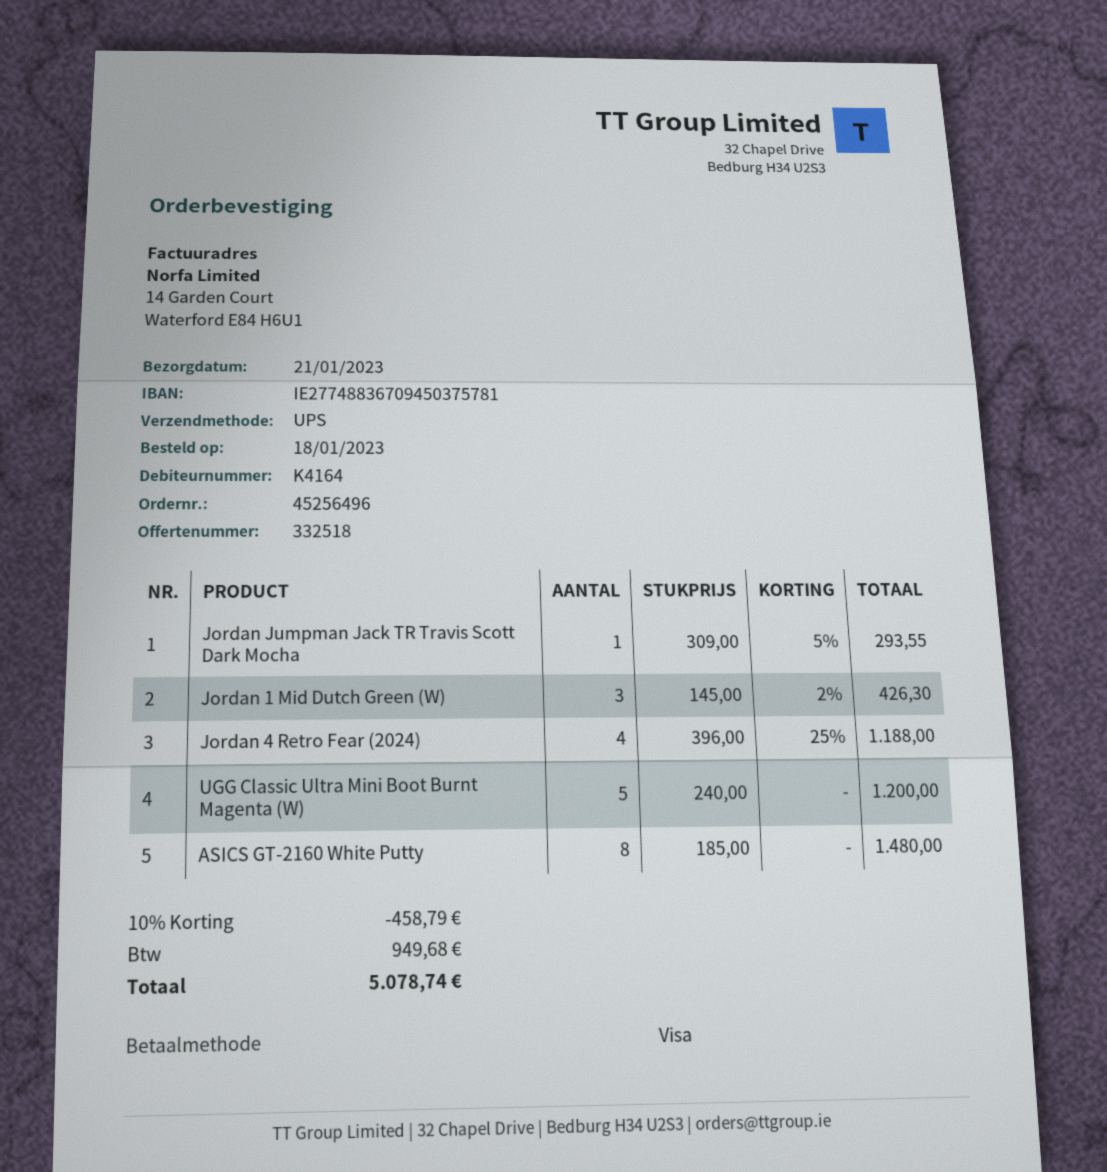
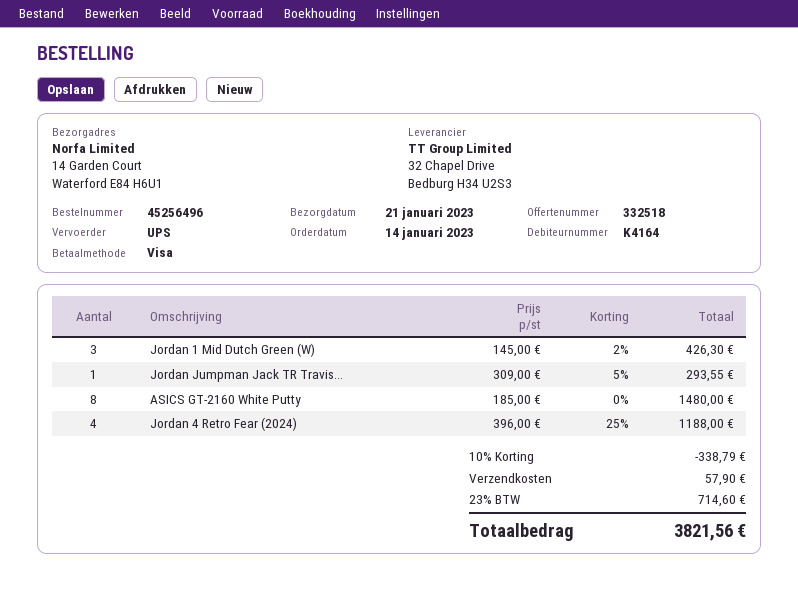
order date: 2023-01-18 -> 2023-01-14
UGG Classic Ultra Mini Boot Burnt Magenta (W): 5 x 240.00 = 1200.00 -> none
discount: 10% = 458.79 -> 10% = 338.79
shipping: none -> 57.90
tax: 949.68 -> 714.60
total: 5078.74 -> 3821.56

